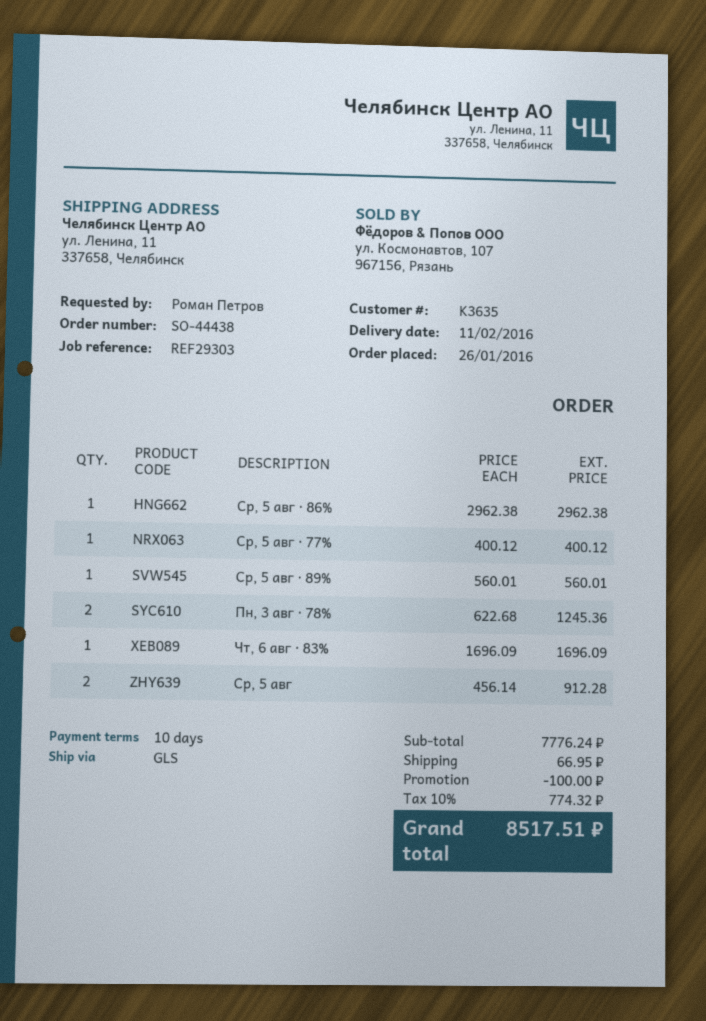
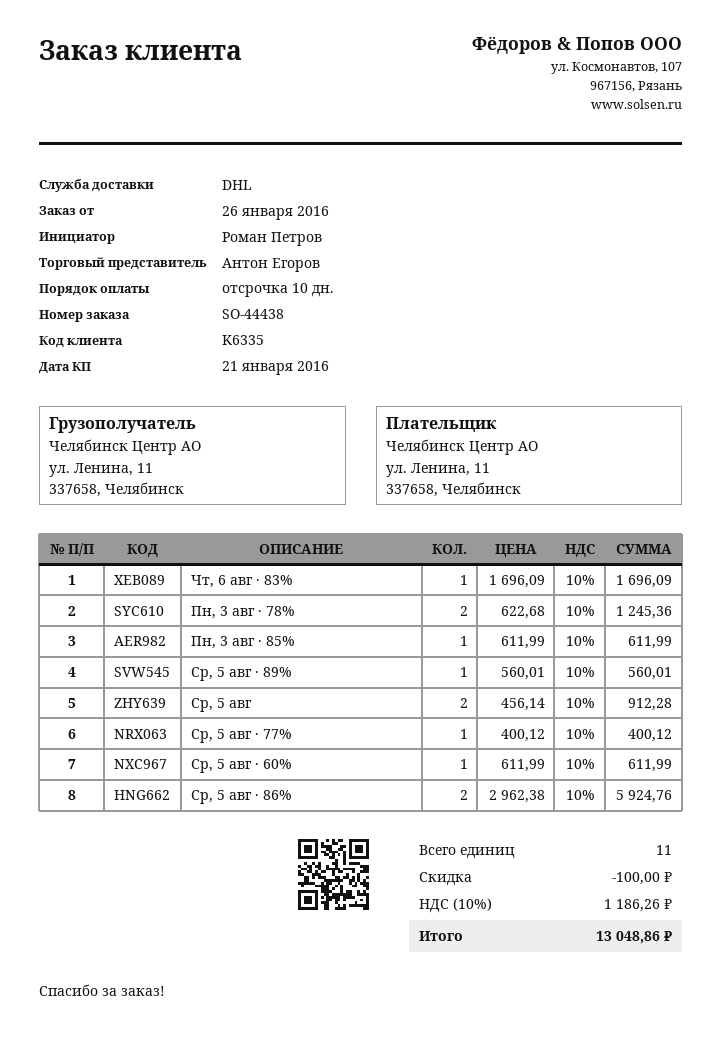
customer number: K3635 -> K6335
shipping method: GLS -> DHL
Ср, 5 авг · 86%: 1 x 2962.38 = 2962.38 -> 2 x 2962.38 = 5924.76
Пн, 3 авг · 85%: none -> 1 x 611.99 = 611.99
Ср, 5 авг · 60%: none -> 1 x 611.99 = 611.99
shipping: 66.95 -> none
tax: 10% = 774.32 -> 10% = 1186.26
total: 8517.51 -> 13048.86

